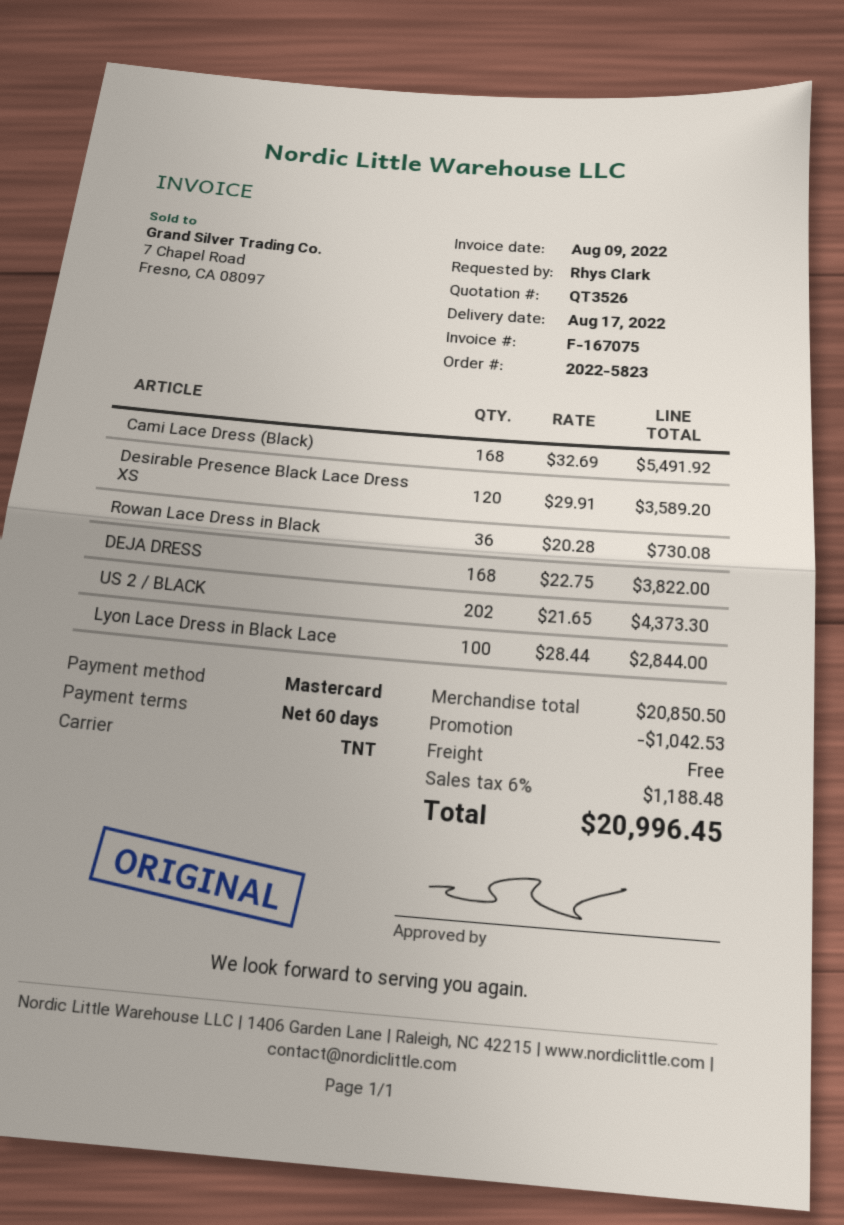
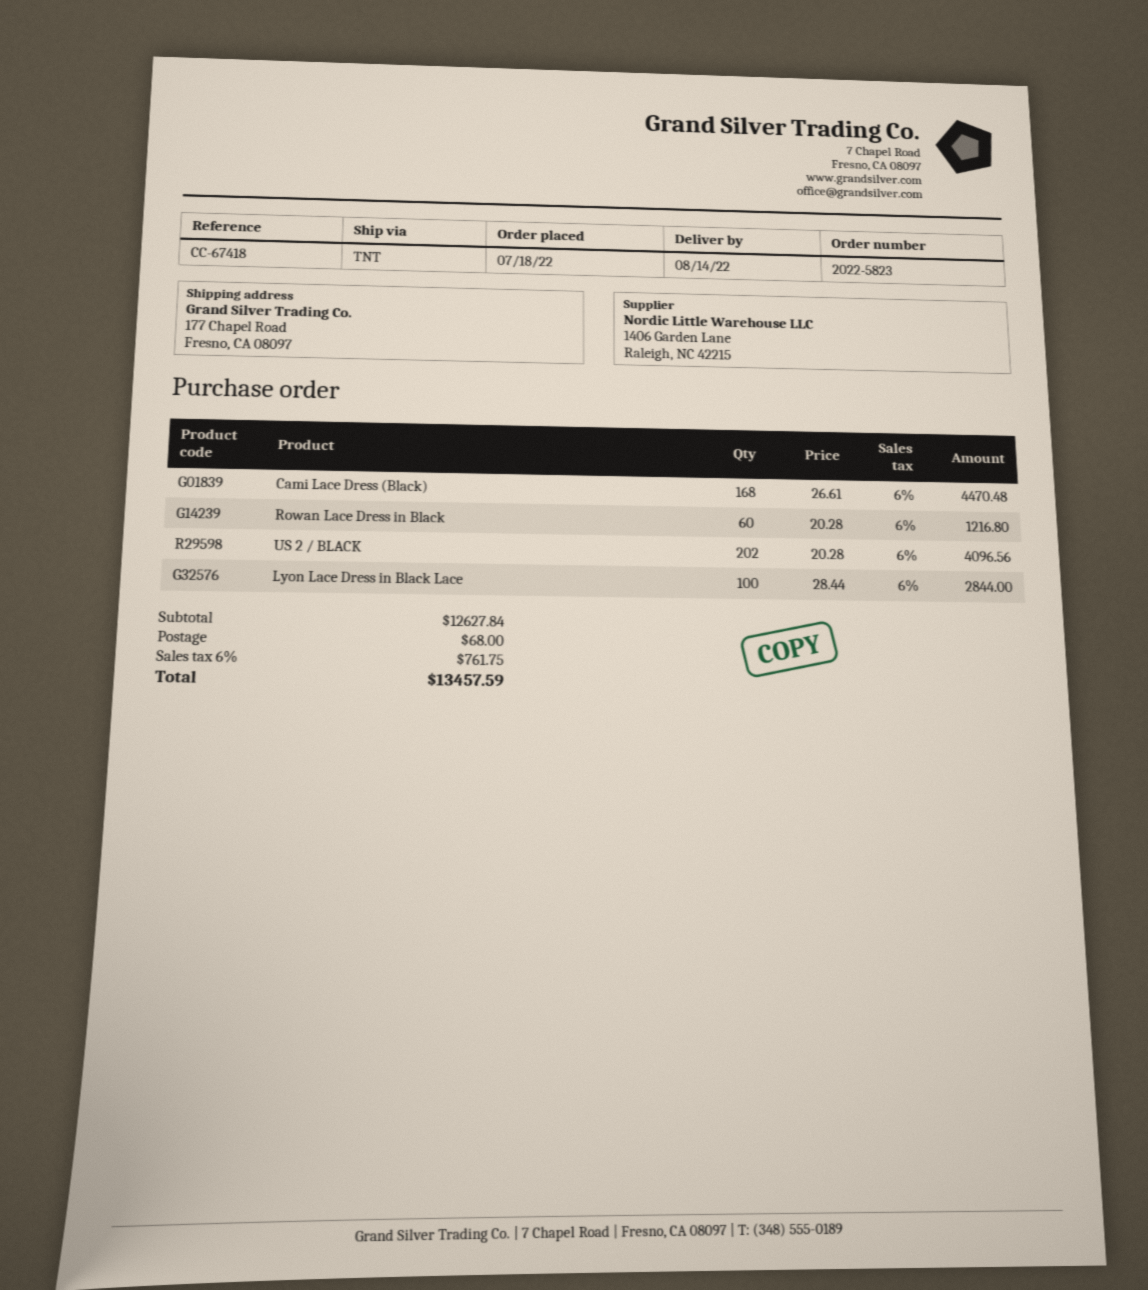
delivery date: 2022-08-17 -> 2022-08-14
Cami Lace Dress (Black): 168 x 32.69 = 5491.92 -> 168 x 26.61 = 4470.48
Desirable Presence Black Lace Dress XS: 120 x 29.91 = 3589.20 -> none
Rowan Lace Dress in Black: 36 x 20.28 = 730.08 -> 60 x 20.28 = 1216.80
DEJA DRESS: 168 x 22.75 = 3822.00 -> none
US 2 / BLACK: 202 x 21.65 = 4373.30 -> 202 x 20.28 = 4096.56
subtotal: 20850.50 -> 12627.84
discount: 1042.53 -> none
shipping: 0.00 -> 68.00
tax: 6% = 1188.48 -> 6% = 761.75
total: 20996.45 -> 13457.59

